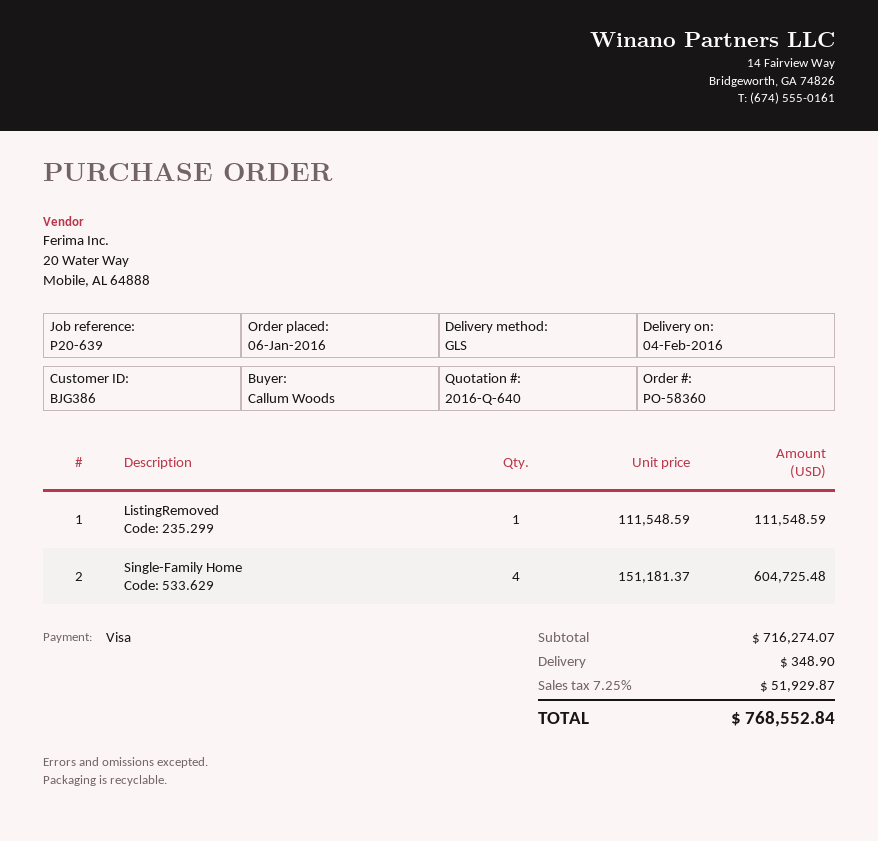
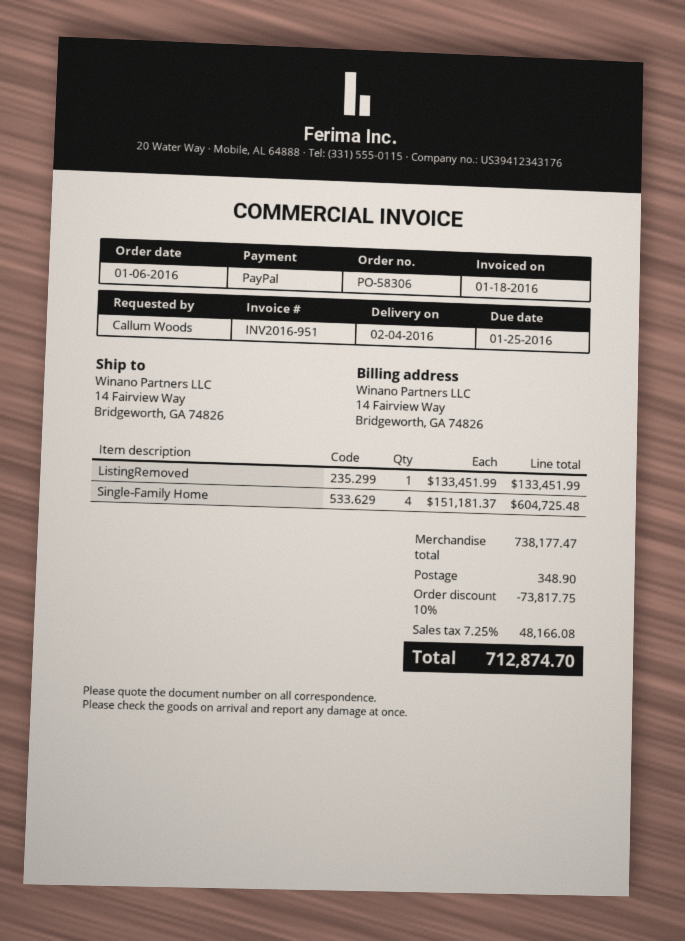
order number: PO-58360 -> PO-58306
payment method: Visa -> PayPal
ListingRemoved: 1 x 111548.59 = 111548.59 -> 1 x 133451.99 = 133451.99
subtotal: 716274.07 -> 738177.47
discount: none -> 10% = 73817.75
tax: 7.25% = 51929.87 -> 7.25% = 48166.08
total: 768552.84 -> 712874.70

